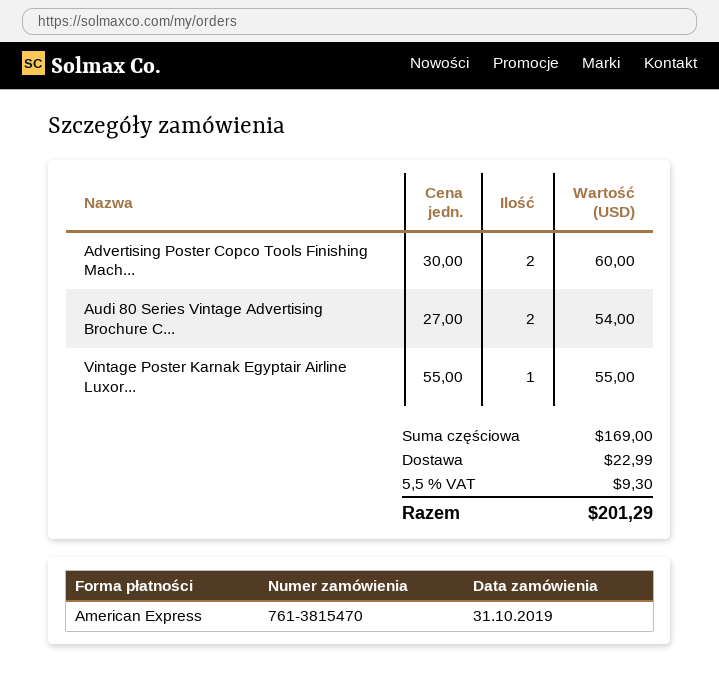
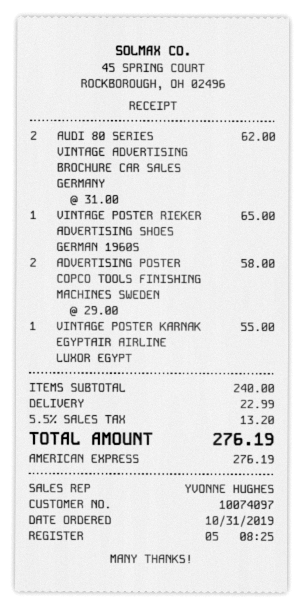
Advertising Poster Copco Tools Finishing Mach...: 2 x 30.00 = 60.00 -> 2 x 29.00 = 58.00
Audi 80 Series Vintage Advertising Brochure C...: 2 x 27.00 = 54.00 -> 2 x 31.00 = 62.00
VINTAGE POSTER RIEKER ADVERTISING SHOES GERMAN 1960S: none -> 1 x 65.00 = 65.00
subtotal: 169.00 -> 240.00
tax: 5.5% = 9.30 -> 5.5% = 13.20
total: 201.29 -> 276.19

